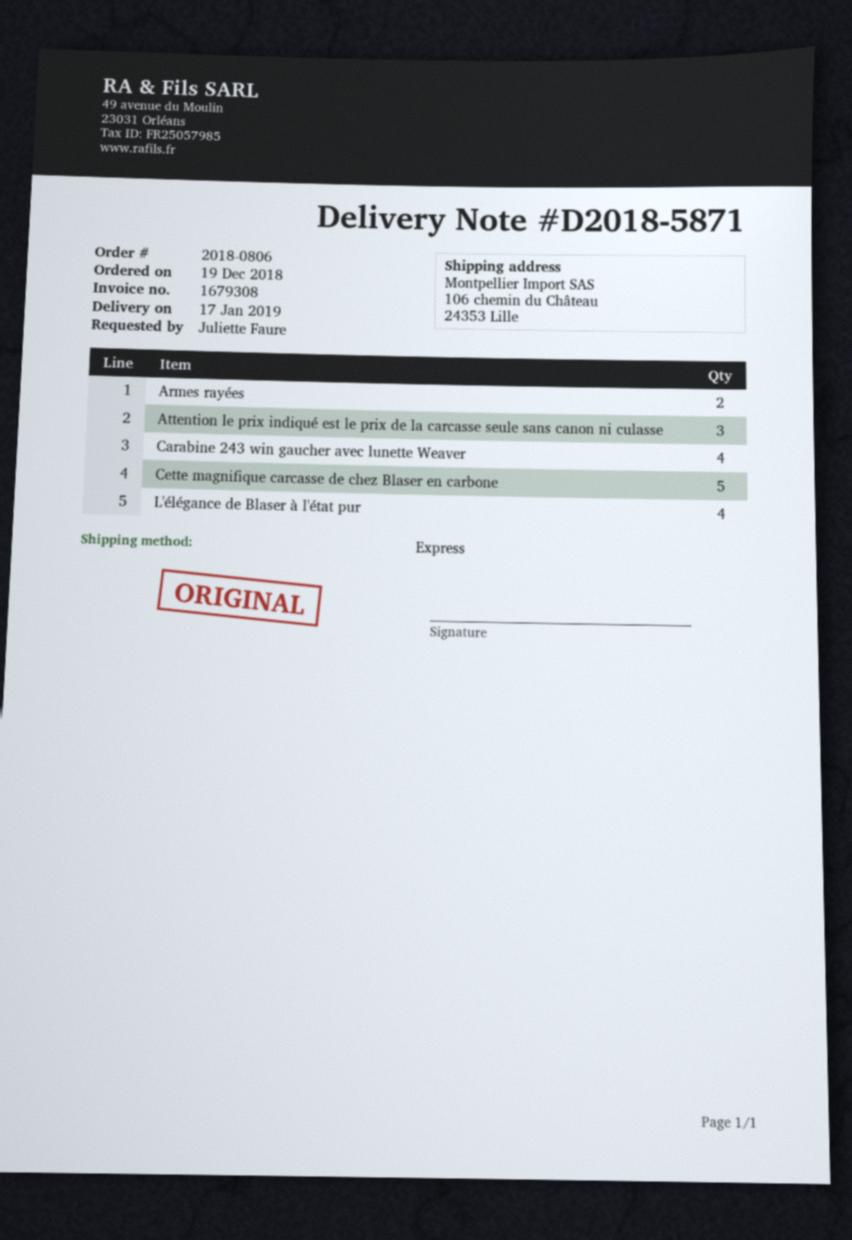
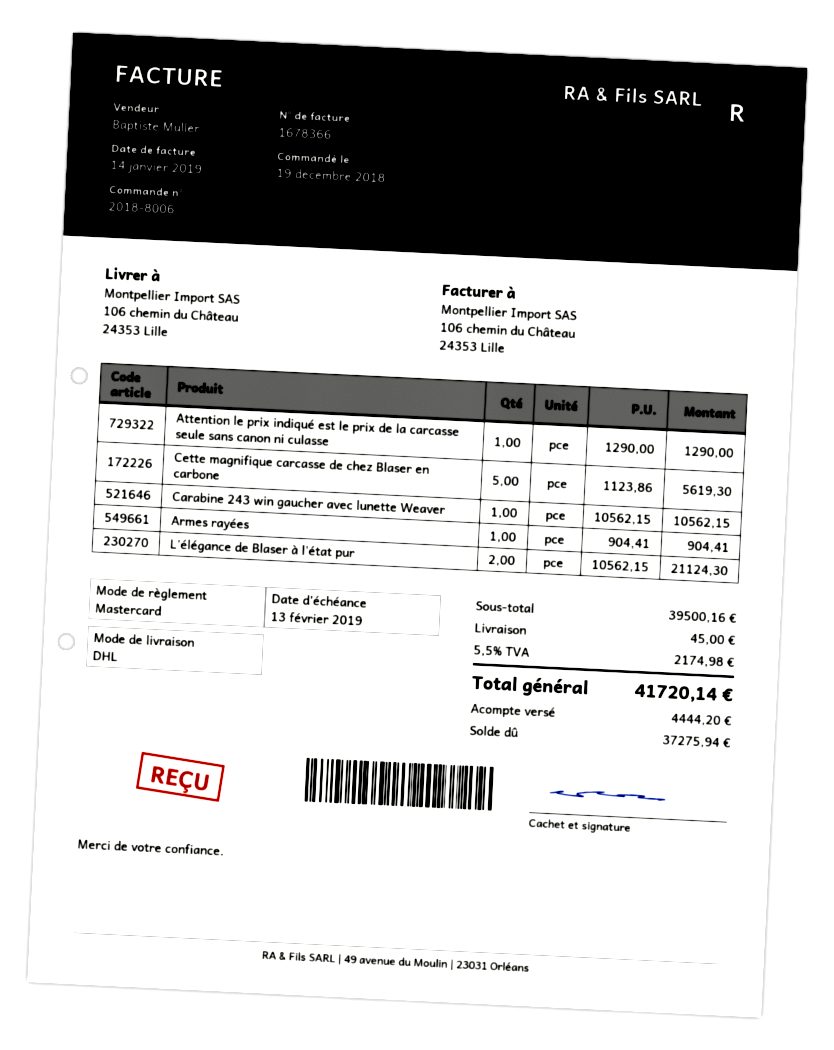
order number: 2018-0806 -> 2018-8006
invoice number: 1679308 -> 1678366
shipping method: express -> DHL
Armes rayées: 2 -> 1
Attention le prix indiqué est le prix de la carcasse seule sans canon ni culasse: 3 -> 1
Carabine 243 win gaucher avec lunette Weaver: 4 -> 1
L'élégance de Blaser à l'état pur: 4 -> 2

